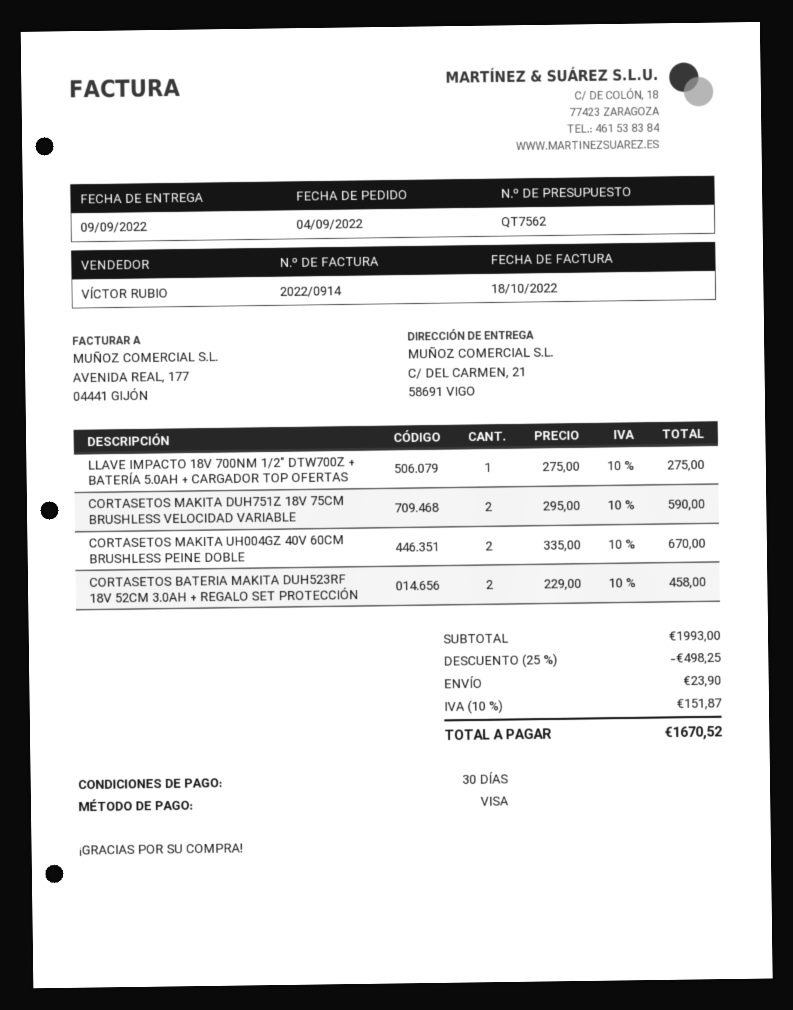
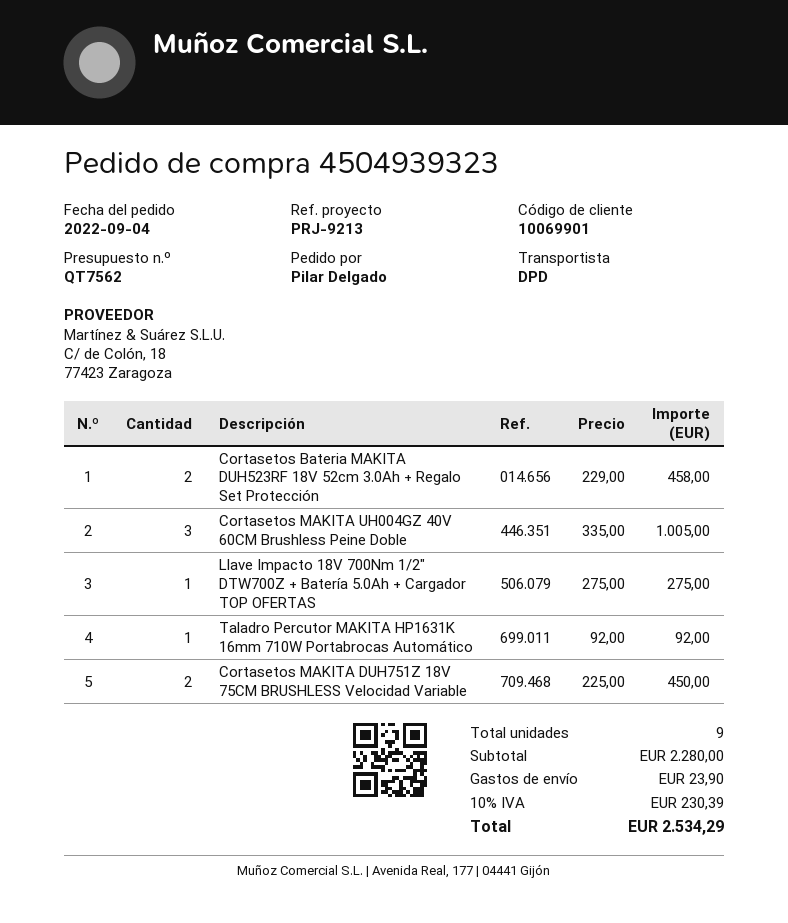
CORTASETOS MAKITA DUH751Z 18V 75CM BRUSHLESS VELOCIDAD VARIABLE: 2 x 295.00 = 590.00 -> 2 x 225.00 = 450.00
CORTASETOS MAKITA UH004GZ 40V 60CM BRUSHLESS PEINE DOBLE: 2 x 335.00 = 670.00 -> 3 x 335.00 = 1005.00
Taladro Percutor MAKITA HP1631K 16mm 710W Portabrocas Automático: none -> 1 x 92.00 = 92.00
subtotal: 1993.00 -> 2280.00
discount: 25% = 498.25 -> none
tax: 10% = 151.87 -> 10% = 230.39
total: 1670.52 -> 2534.29

